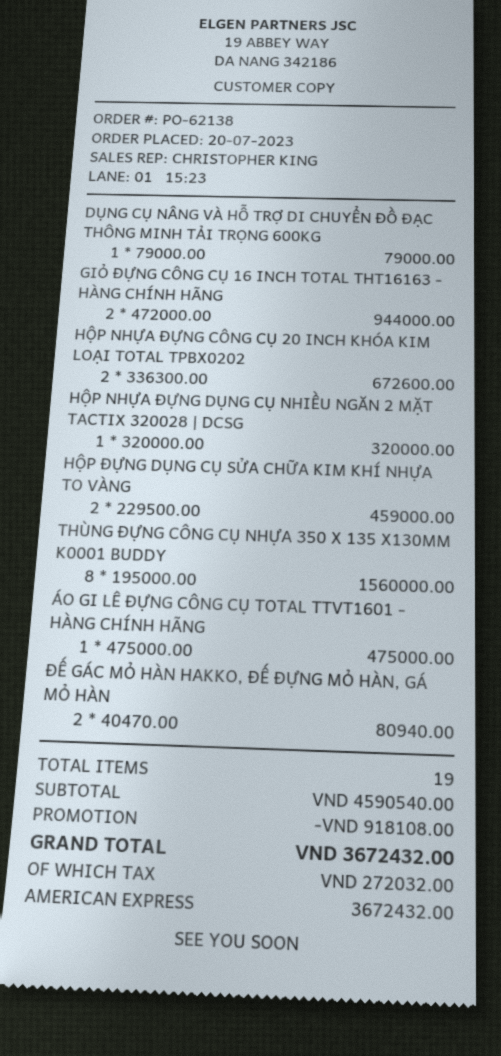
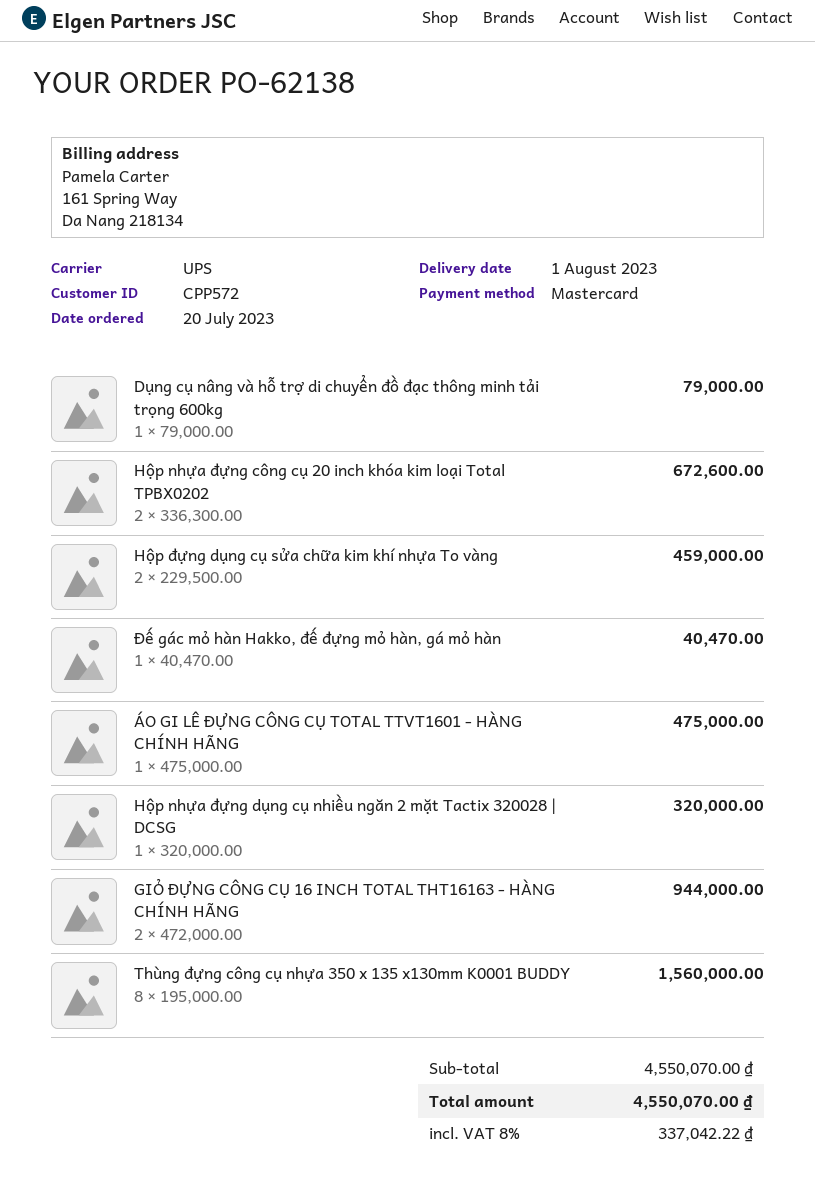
payment method: American Express -> Mastercard
ĐẾ GÁC MỎ HÀN HAKKO, ĐẾ ĐỰNG MỎ HÀN, GÁ MỎ HÀN: 2 x 40470.00 = 80940.00 -> 1 x 40470.00 = 40470.00
subtotal: 4590540.00 -> 4550070.00
discount: 918108.00 -> none
tax: 272032.00 -> 337042.22
total: 3672432.00 -> 4550070.00

